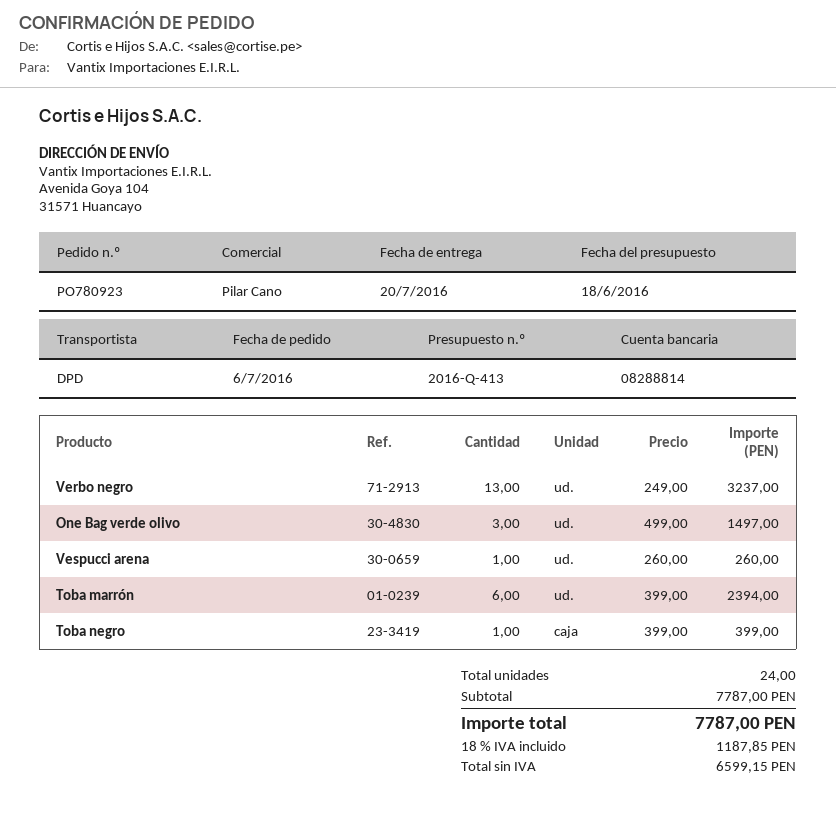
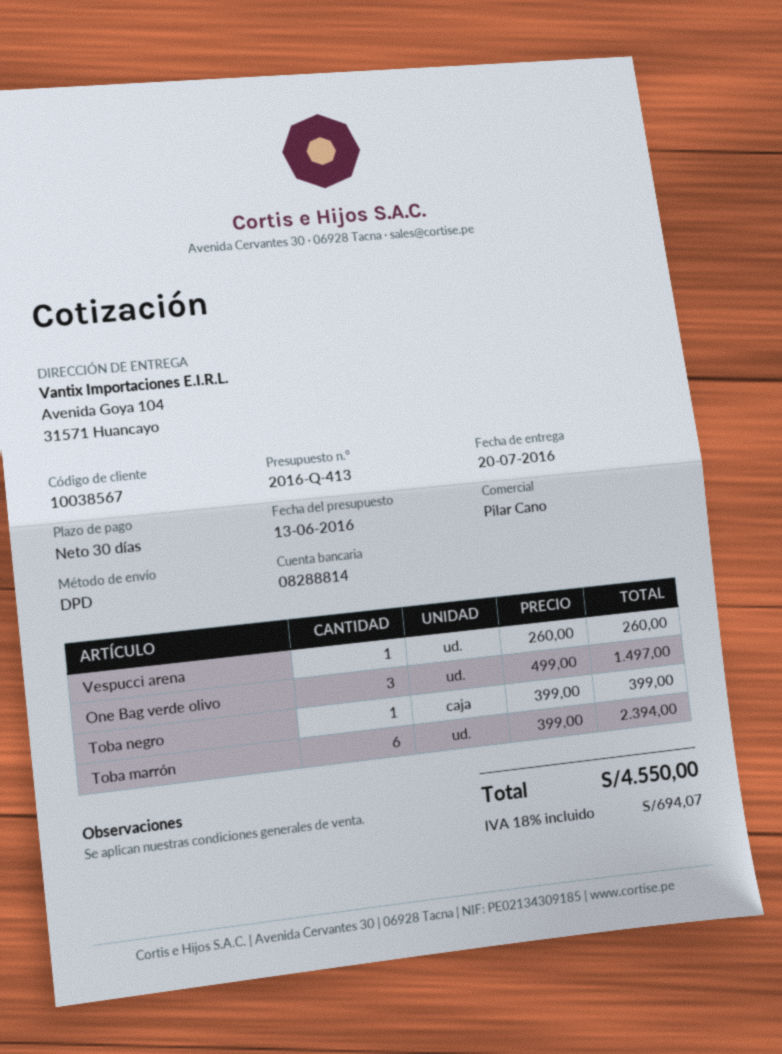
quote date: 2016-06-18 -> 2016-06-13
Verbo negro: 13 x 249.00 = 3237.00 -> none
tax: 18% = 1187.85 -> 18% = 694.07
total: 7787.00 -> 4550.00

